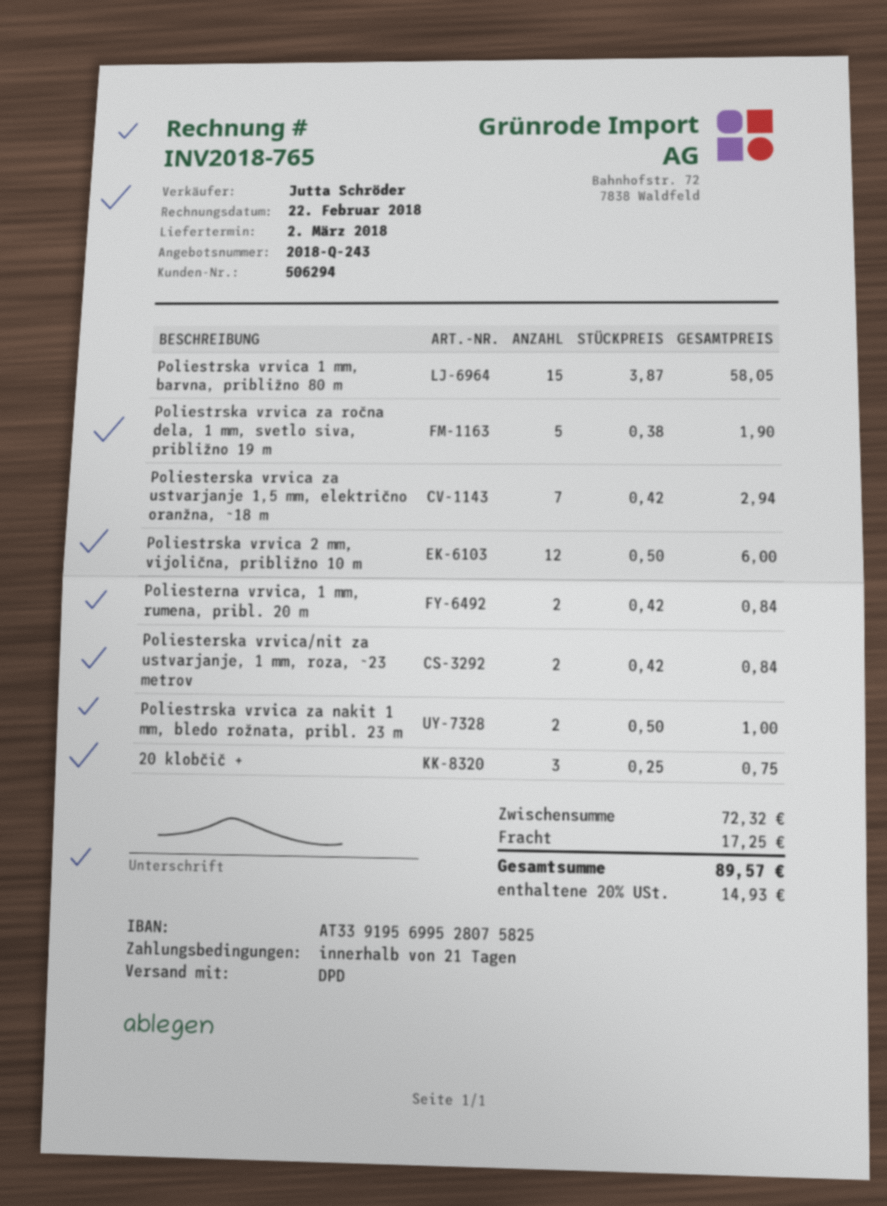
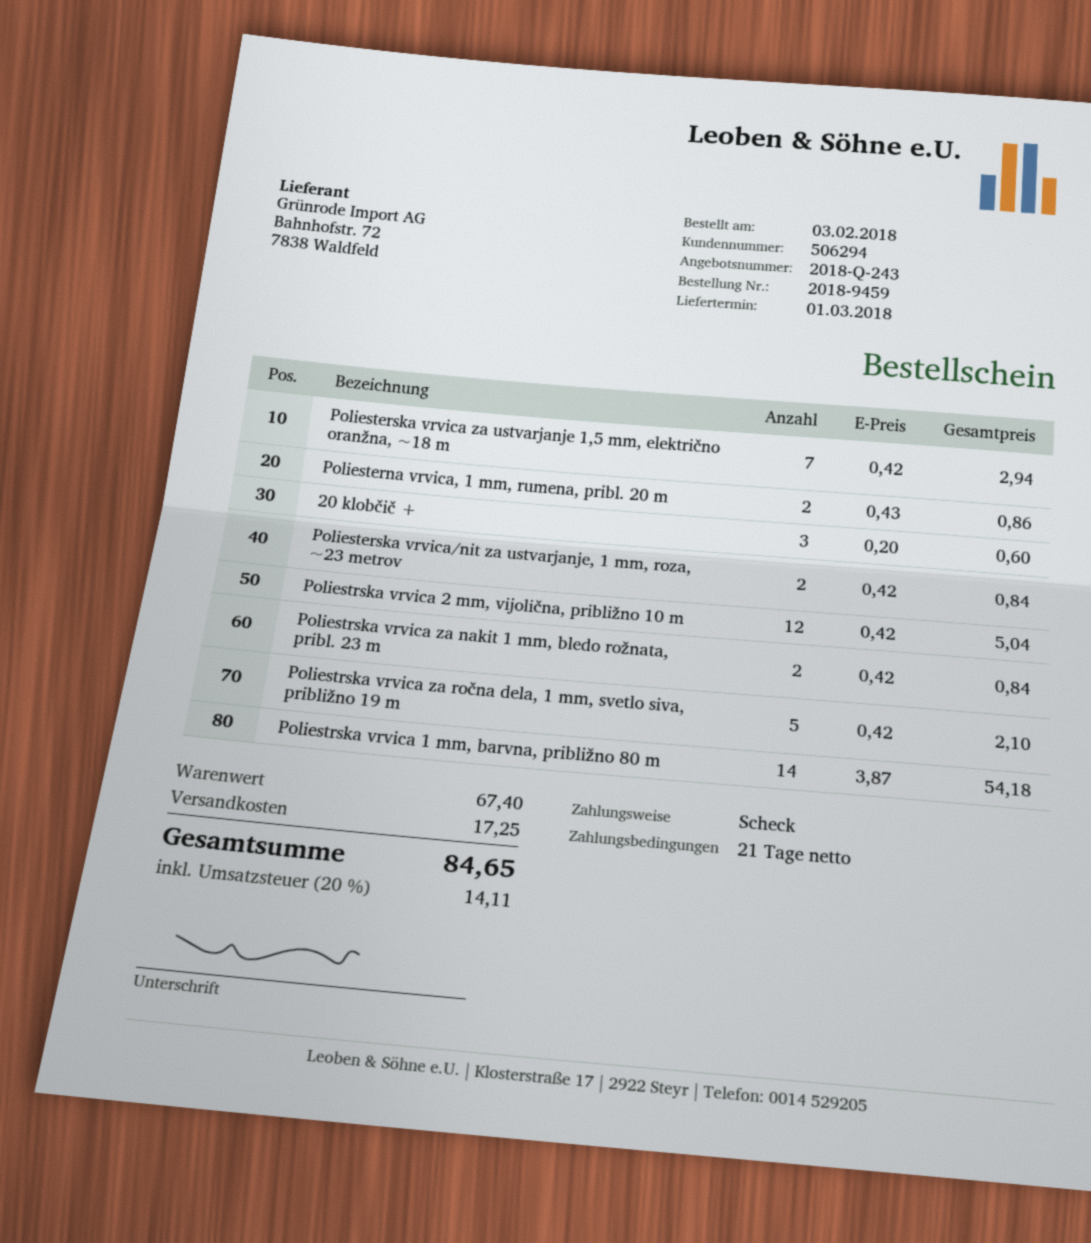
delivery date: 2018-03-02 -> 2018-03-01
Poliestrska vrvica 1 mm, barvna, približno 80 m: 15 x 3.87 = 58.05 -> 14 x 3.87 = 54.18
Poliestrska vrvica za ročna dela, 1 mm, svetlo siva, približno 19 m: 5 x 0.38 = 1.90 -> 5 x 0.42 = 2.10
Poliestrska vrvica 2 mm, vijolična, približno 10 m: 12 x 0.50 = 6.00 -> 12 x 0.42 = 5.04
Poliesterna vrvica, 1 mm, rumena, pribl. 20 m: 2 x 0.42 = 0.84 -> 2 x 0.43 = 0.86
Poliestrska vrvica za nakit 1 mm, bledo rožnata, pribl. 23 m: 2 x 0.50 = 1.00 -> 2 x 0.42 = 0.84
20 klobčič +: 3 x 0.25 = 0.75 -> 3 x 0.20 = 0.60
subtotal: 72.32 -> 67.40
tax: 20% = 14.93 -> 20% = 14.11
total: 89.57 -> 84.65

